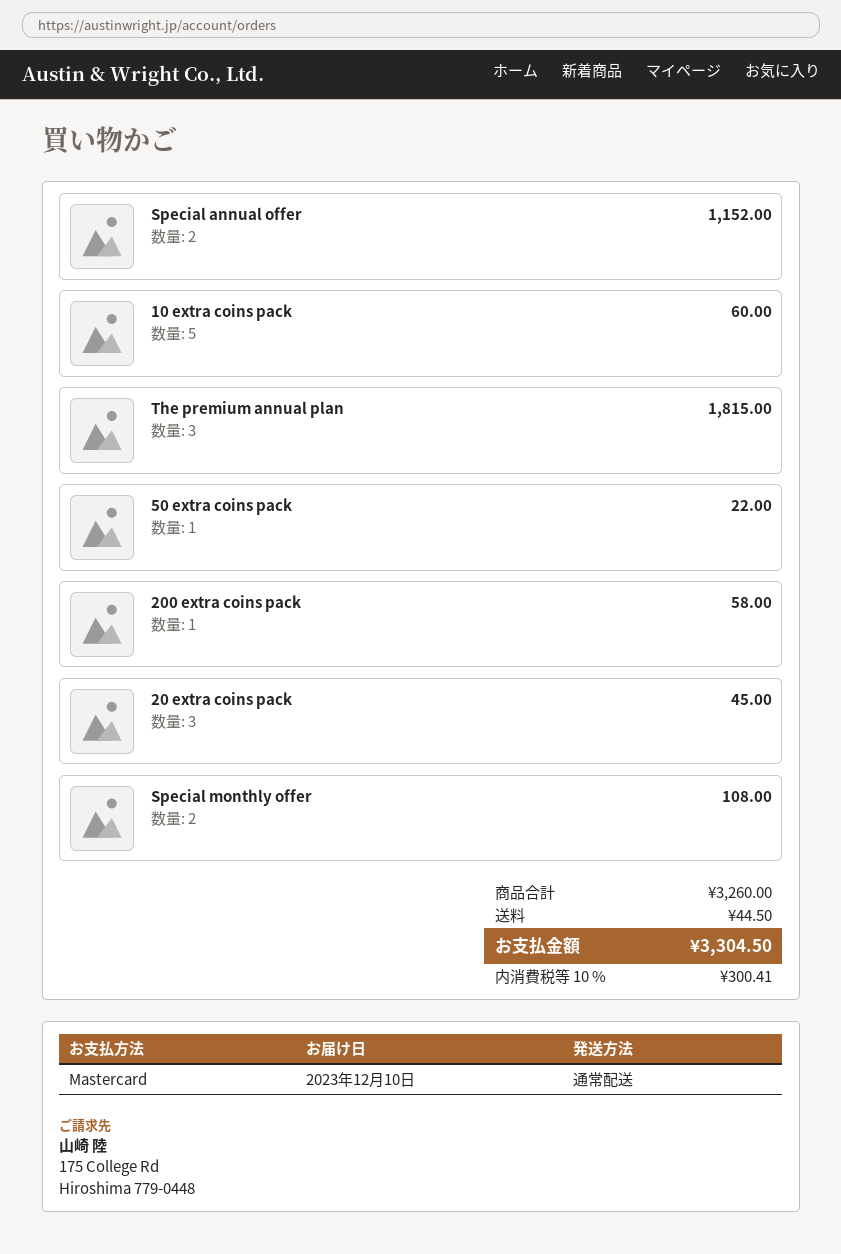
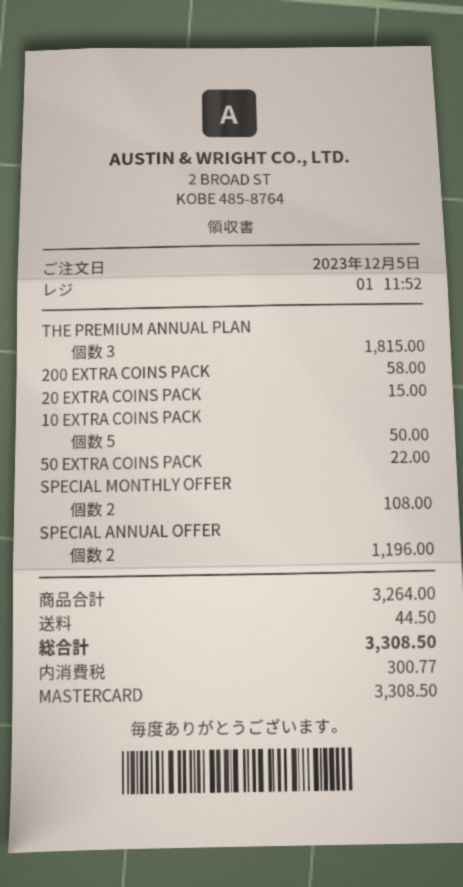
Special annual offer: 2 for 1152.00 -> 2 for 1196.00
10 extra coins pack: 5 for 60.00 -> 5 for 50.00
20 extra coins pack: 3 for 45.00 -> 1 for 15.00
subtotal: 3260.00 -> 3264.00
tax: 300.41 -> 300.77
total: 3304.50 -> 3308.50

